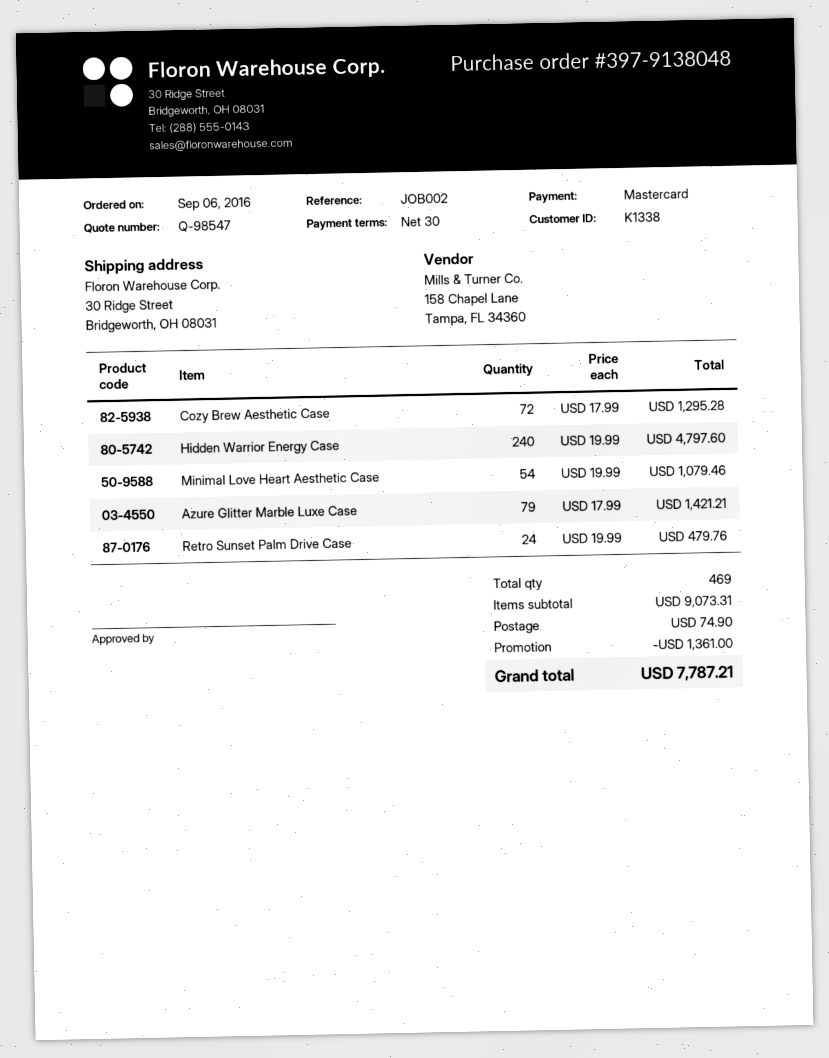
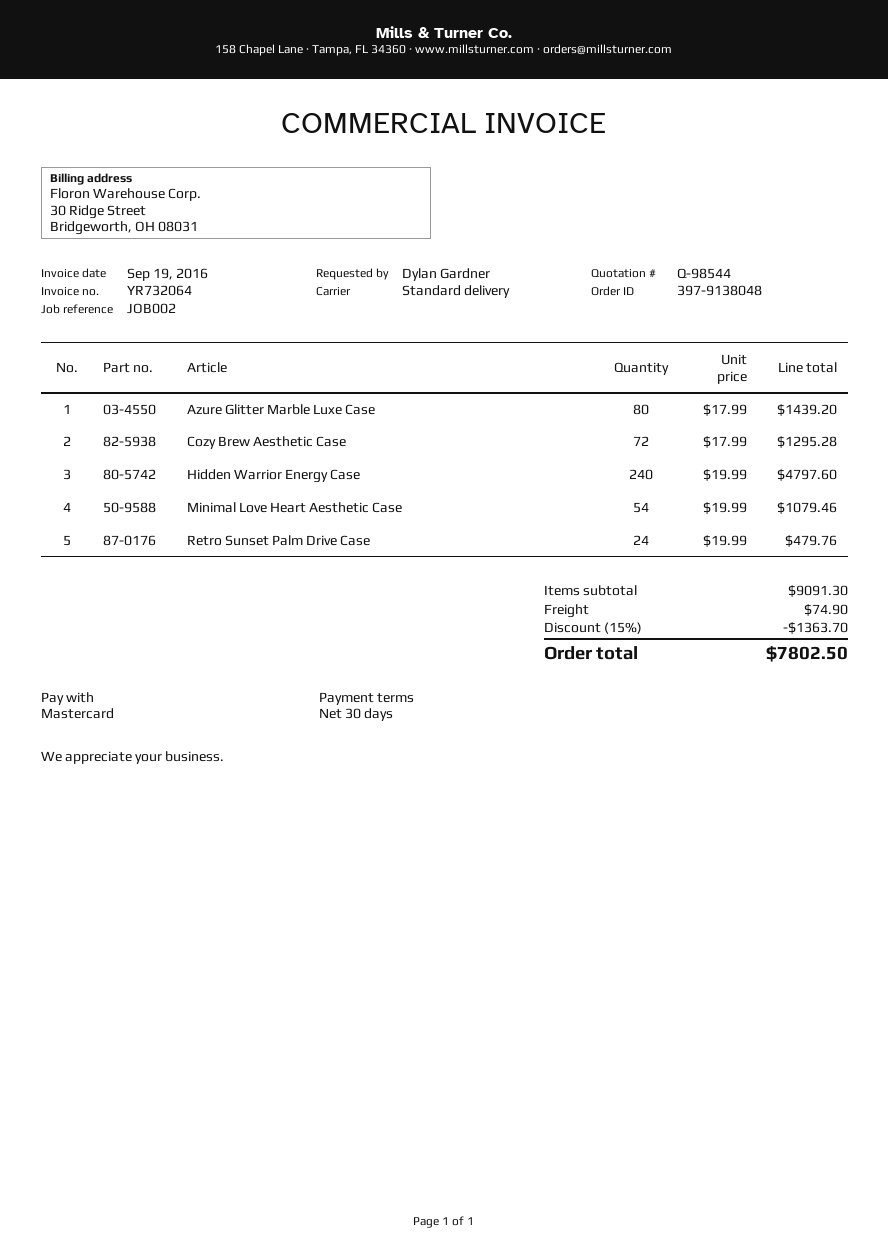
quote number: Q-98547 -> Q-98544
Azure Glitter Marble Luxe Case: 79 x 17.99 = 1421.21 -> 80 x 17.99 = 1439.20
subtotal: 9073.31 -> 9091.30
discount: 1361.00 -> 1363.70
total: 7787.21 -> 7802.50

